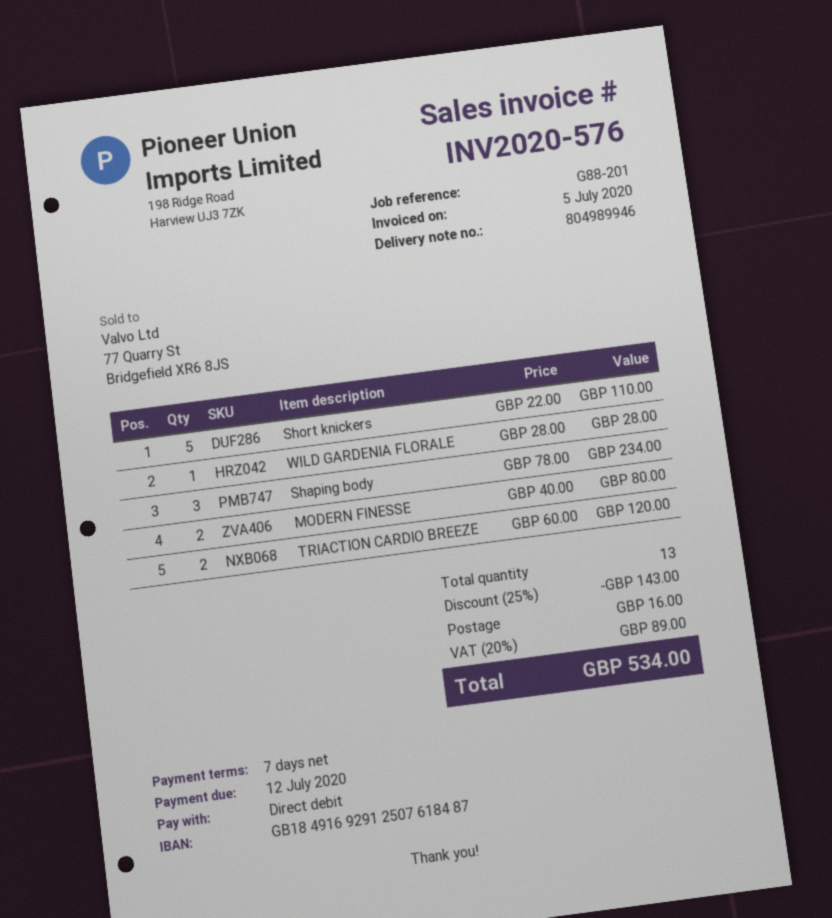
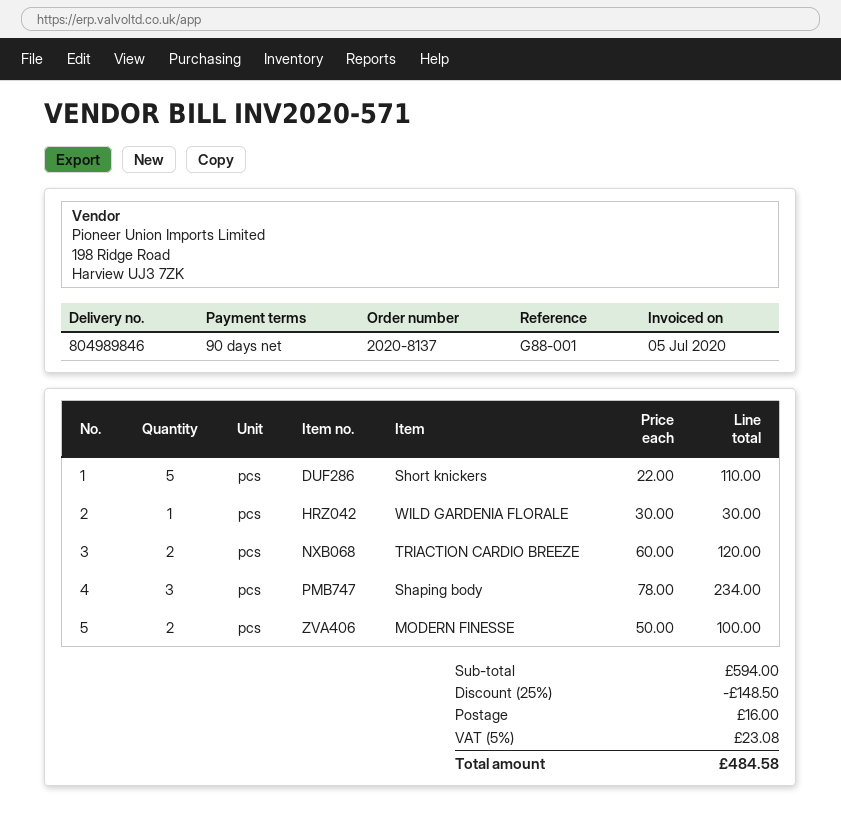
delivery note number: 804989946 -> 804989846
invoice number: INV2020-576 -> INV2020-571
payment terms: 7 days -> 90 days
reference: G88-201 -> G88-001
WILD GARDENIA FLORALE: 1 x 28.00 = 28.00 -> 1 x 30.00 = 30.00
MODERN FINESSE: 2 x 40.00 = 80.00 -> 2 x 50.00 = 100.00
discount: 25% = 143.00 -> 25% = 148.50
tax: 20% = 89.00 -> 5% = 23.08
total: 534.00 -> 484.58

